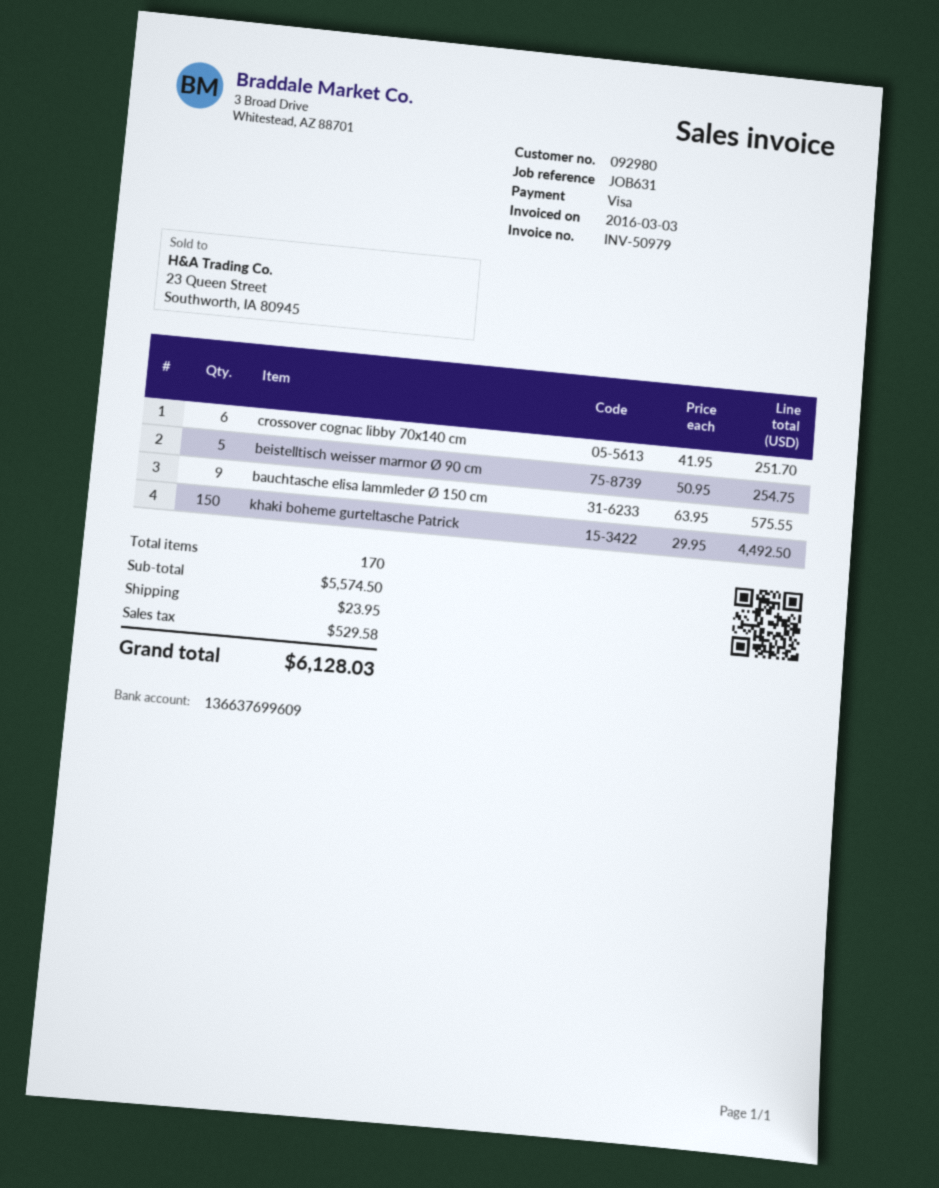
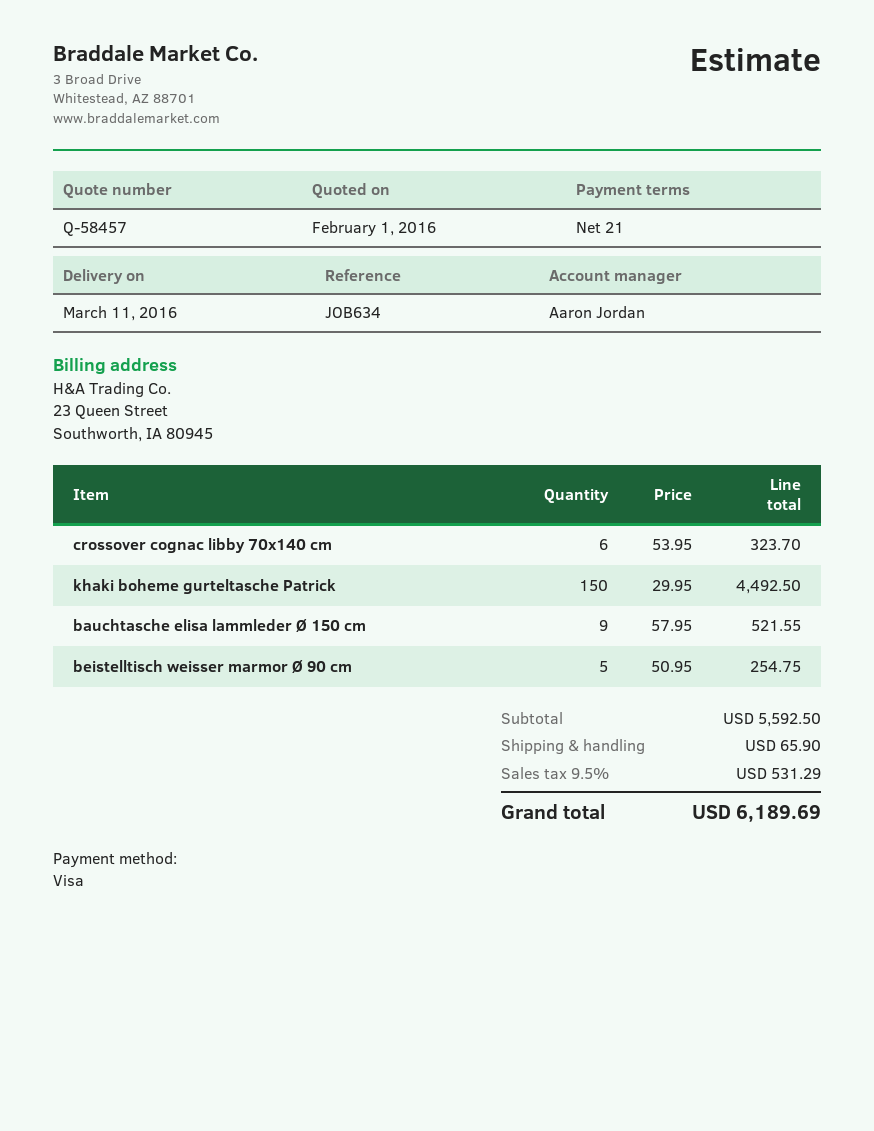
reference: JOB631 -> JOB634
crossover cognac libby 70x140 cm: 6 x 41.95 = 251.70 -> 6 x 53.95 = 323.70
bauchtasche elisa lammleder Ø 150 cm: 9 x 63.95 = 575.55 -> 9 x 57.95 = 521.55
subtotal: 5574.50 -> 5592.50
shipping: 23.95 -> 65.90
tax: 529.58 -> 531.29
total: 6128.03 -> 6189.69

